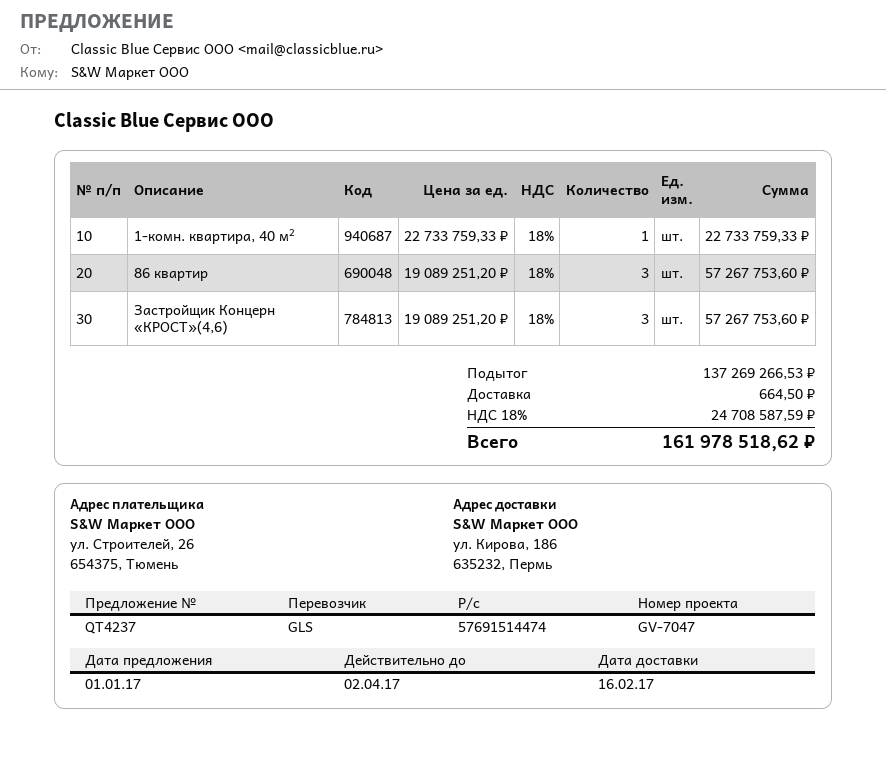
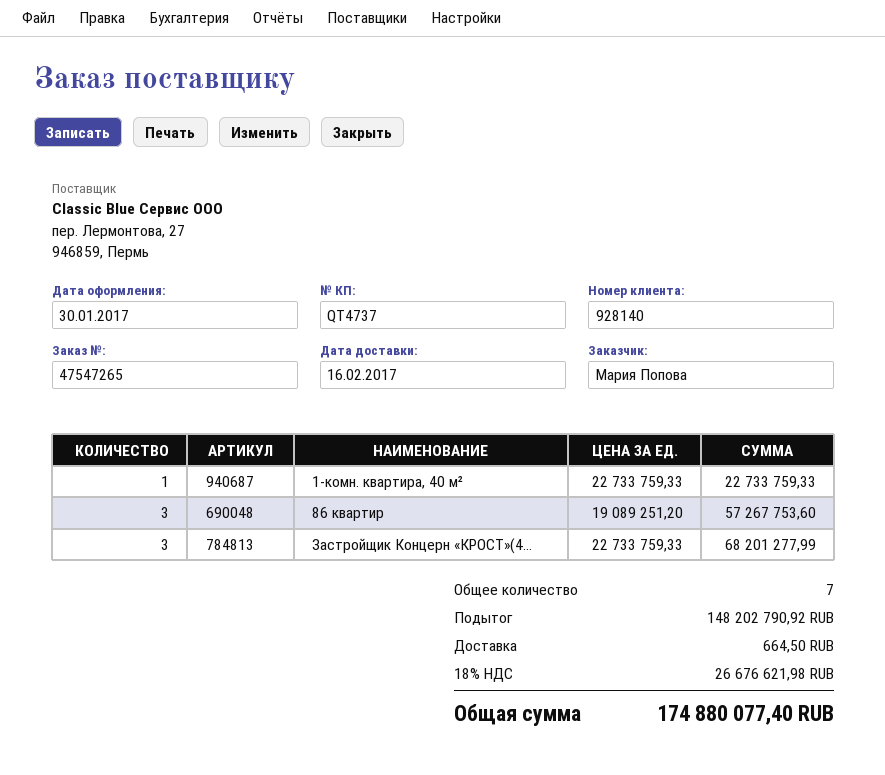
quote number: QT4237 -> QT4737
Застройщик Концерн «КРОСТ»(4,6): 3 x 19089251.20 = 57267753.60 -> 3 x 22733759.33 = 68201277.99
subtotal: 137269266.53 -> 148202790.92
tax: 18% = 24708587.59 -> 18% = 26676621.98
total: 161978518.62 -> 174880077.40

